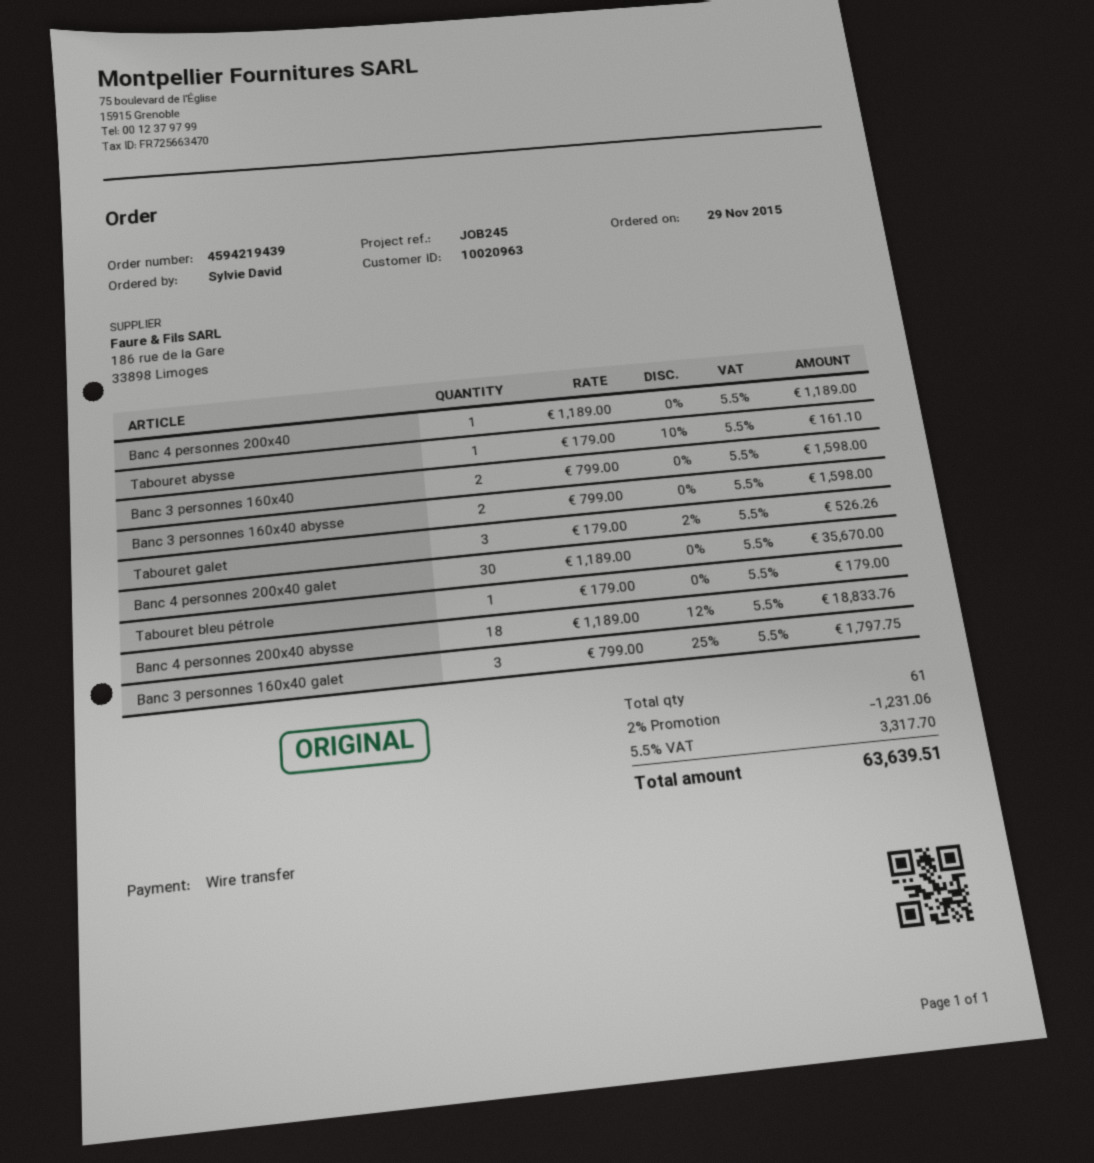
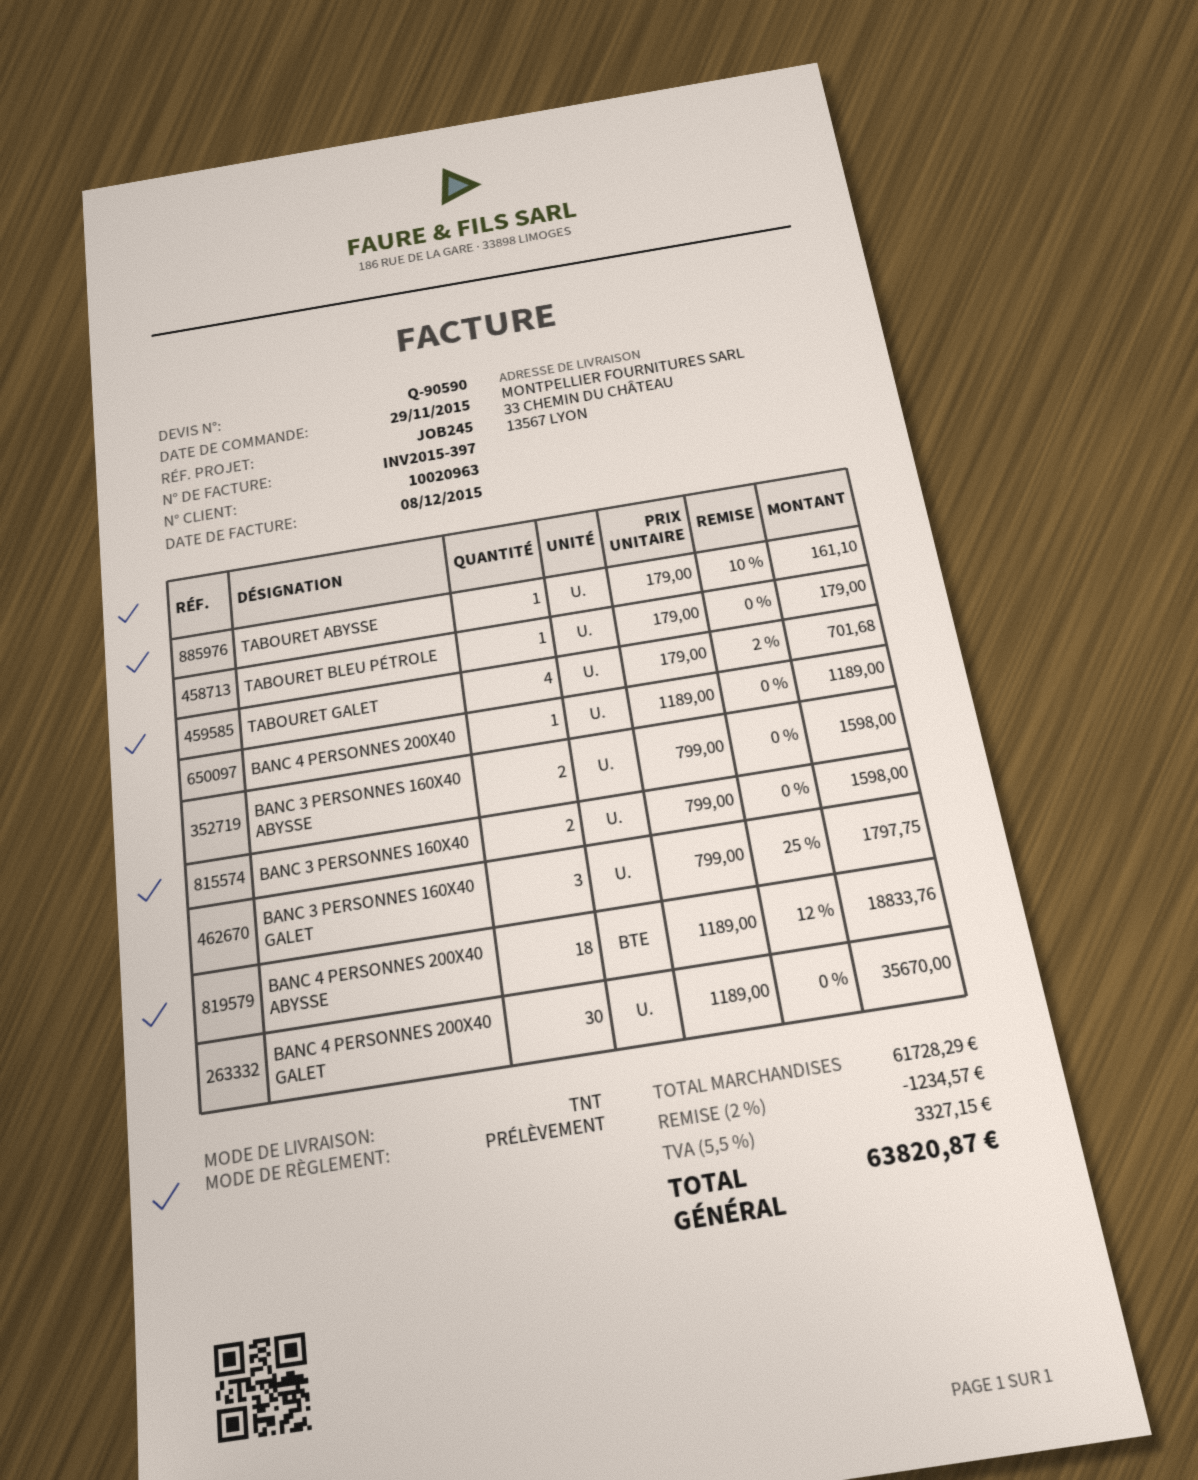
payment method: bank transfer -> direct debit
Tabouret galet: 3 x 179.00 - 2% = 526.26 -> 4 x 179.00 - 2% = 701.68
discount: 2% = 1231.06 -> 2% = 1234.57
tax: 5.5% = 3317.70 -> 5.5% = 3327.15
total: 63639.51 -> 63820.87

